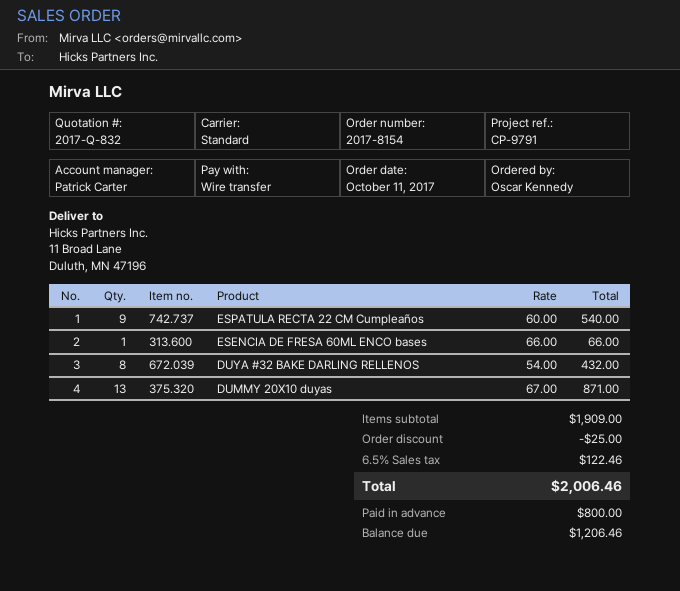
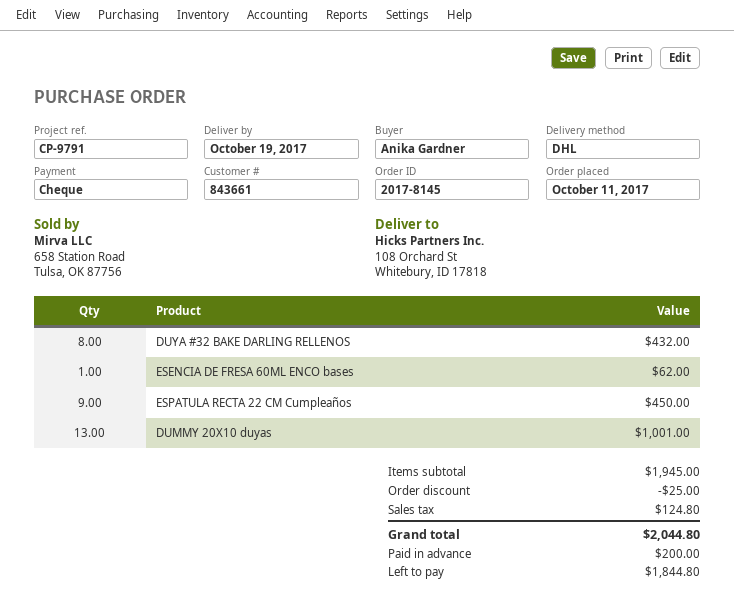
order number: 2017-8154 -> 2017-8145
ordered by: Oscar Kennedy -> Anika Gardner
payment method: bank transfer -> cheque
shipping method: standard -> DHL
ship to: 11 Broad Lane, Duluth, MN 47196 -> 108 Orchard St, Whitebury, ID 17818
ESPATULA RECTA 22 CM Cumpleaños: 9 for 540.00 -> 9 for 450.00
ESENCIA DE FRESA 60ML ENCO bases: 1 for 66.00 -> 1 for 62.00
DUMMY 20X10 duyas: 13 for 871.00 -> 13 for 1001.00
subtotal: 1909.00 -> 1945.00
tax: 122.46 -> 124.80
total: 2006.46 -> 2044.80
deposit: 800.00 -> 200.00
balance: 1206.46 -> 1844.80

